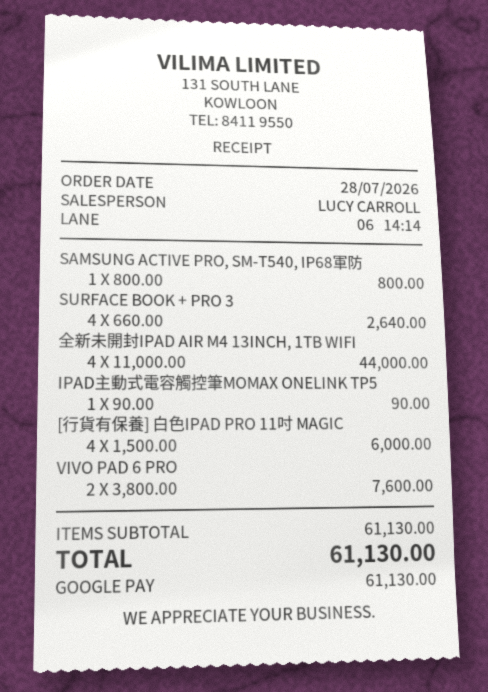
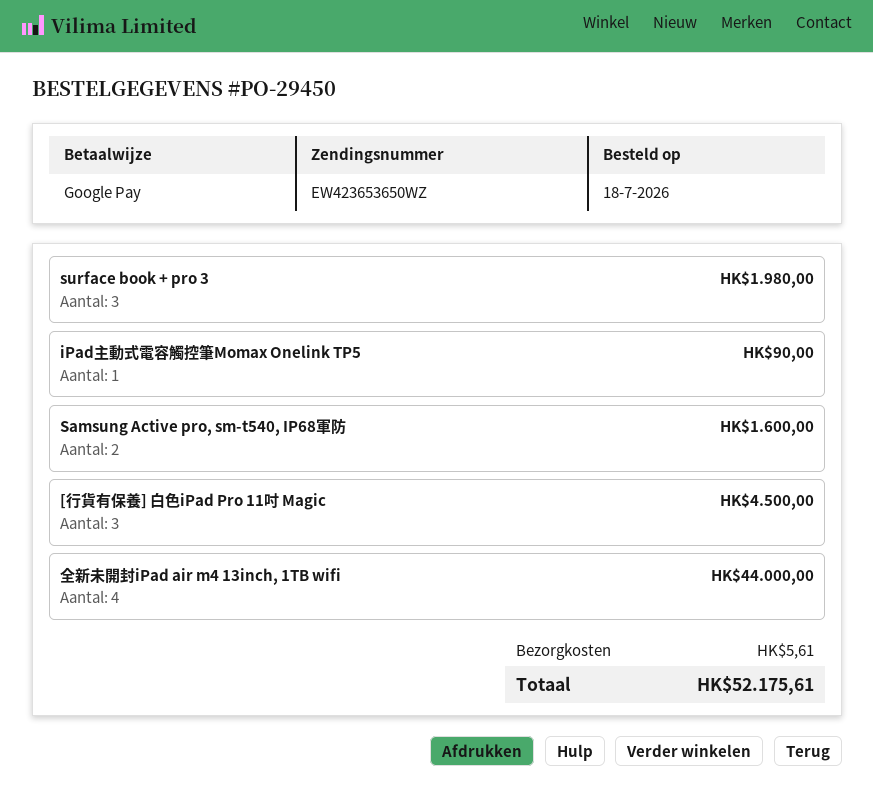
order date: 2026-07-28 -> 2026-07-18
SAMSUNG ACTIVE PRO, SM-T540, IP68軍防: 1 for 800.00 -> 2 for 1600.00
SURFACE BOOK + PRO 3: 4 for 2640.00 -> 3 for 1980.00
[行貨有保養] 白色IPAD PRO 11吋 MAGIC: 4 for 6000.00 -> 3 for 4500.00
VIVO PAD 6 PRO: 2 for 7600.00 -> none
shipping: none -> 5.61
total: 61130.00 -> 52175.61

